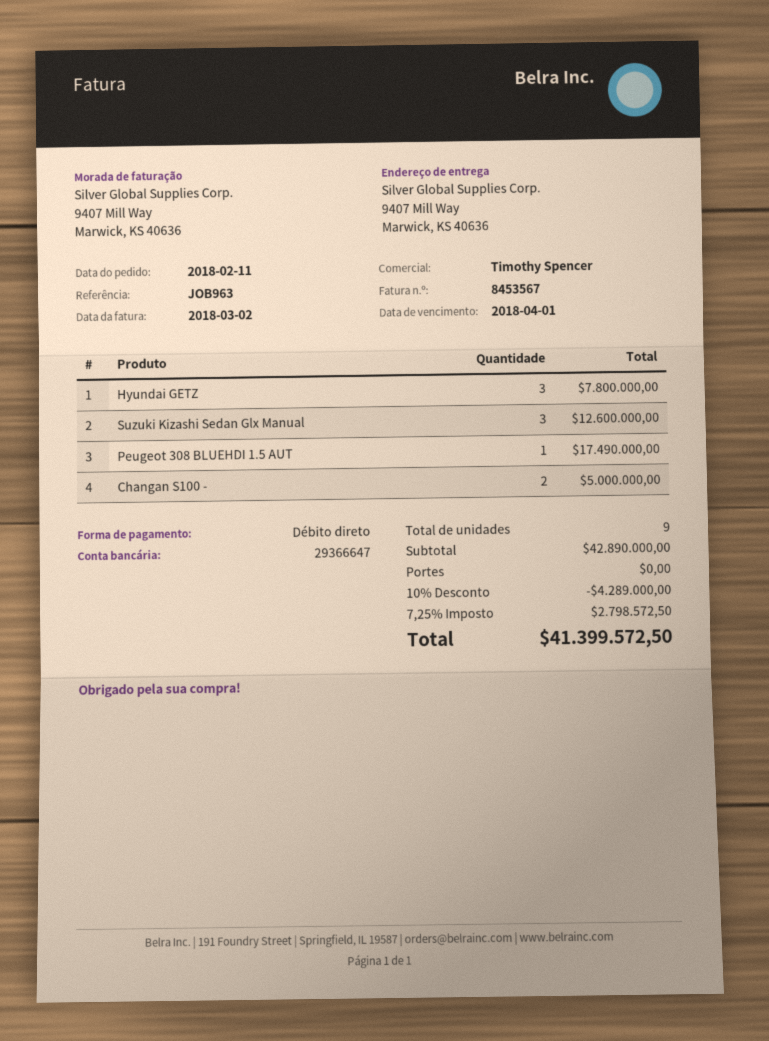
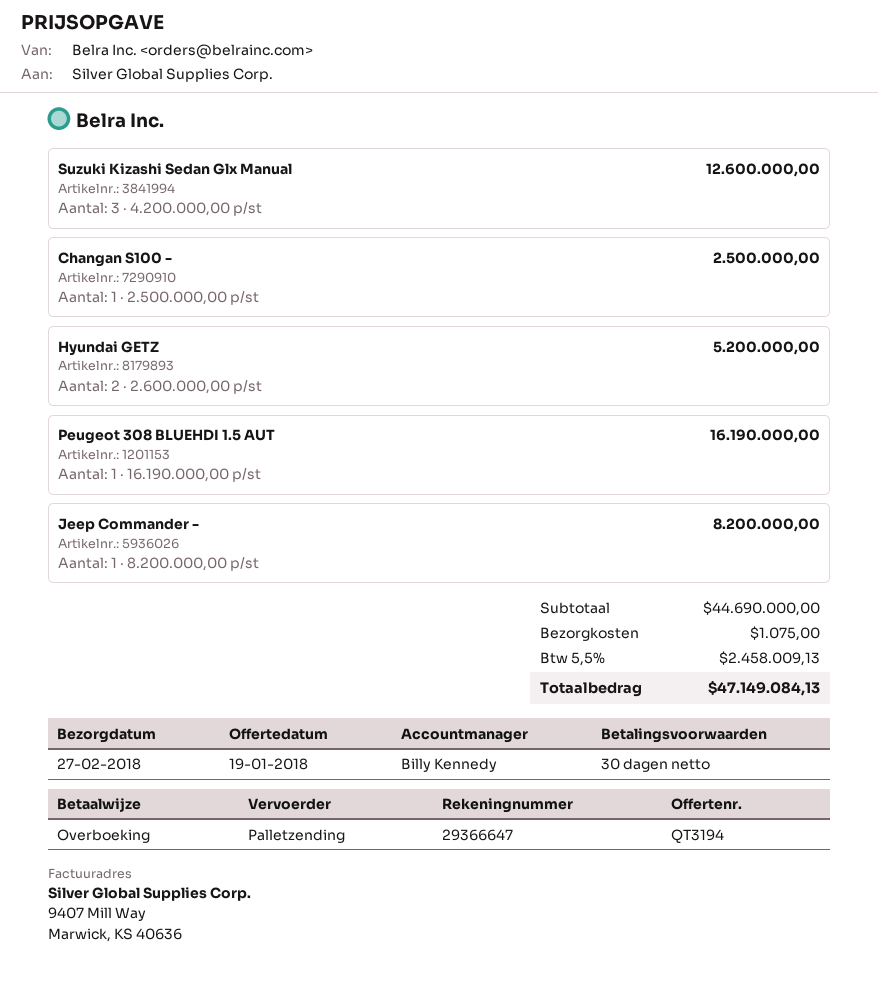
sales rep: Timothy Spencer -> Billy Kennedy
payment method: direct debit -> bank transfer
Hyundai GETZ: 3 for 7800000.00 -> 2 for 5200000.00
Peugeot 308 BLUEHDI 1.5 AUT: 1 for 17490000.00 -> 1 for 16190000.00
Changan S100 -: 2 for 5000000.00 -> 1 for 2500000.00
Jeep Commander -: none -> 1 for 8200000.00
subtotal: 42890000.00 -> 44690000.00
discount: 10% = 4289000.00 -> none
shipping: 0.00 -> 1075.00
tax: 7.25% = 2798572.50 -> 5.5% = 2458009.13
total: 41399572.50 -> 47149084.13

